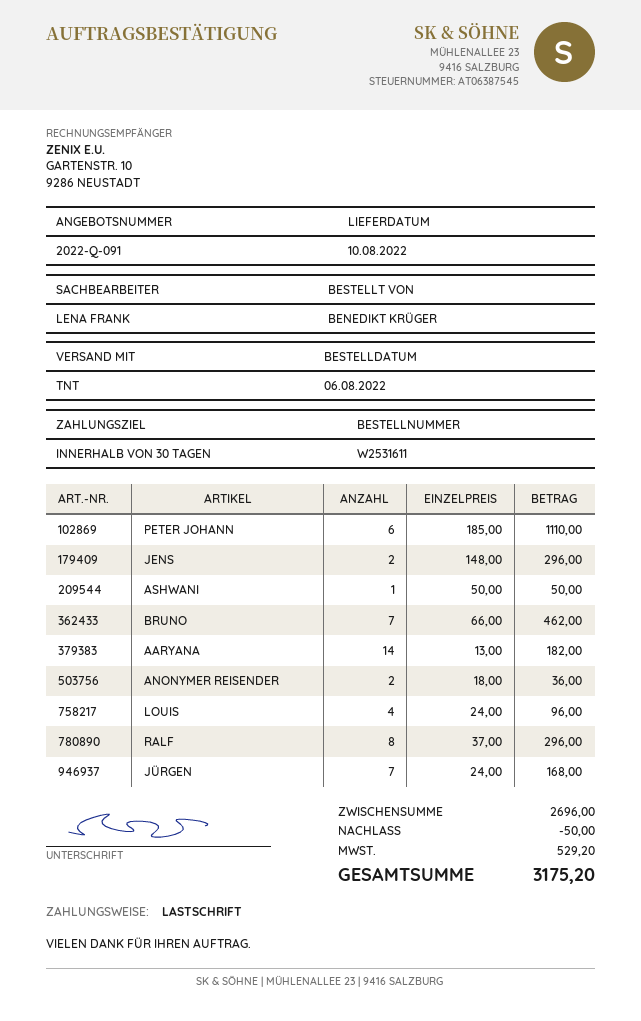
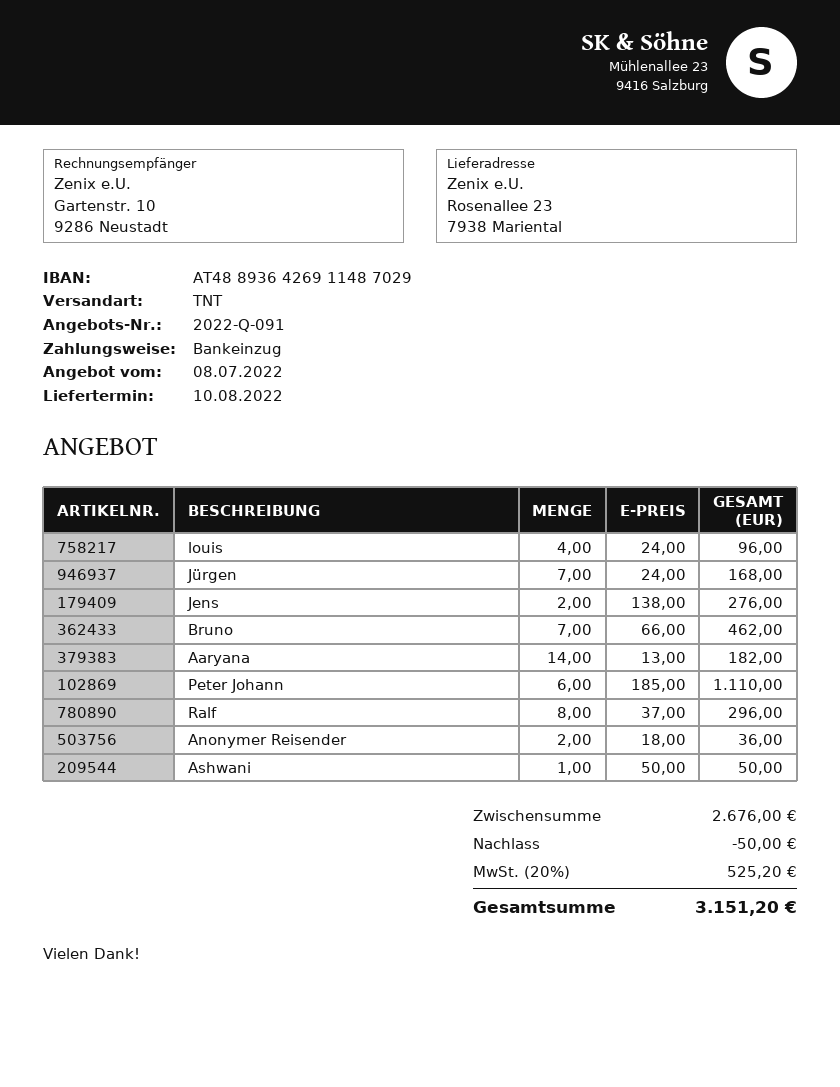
JENS: 2 x 148.00 = 296.00 -> 2 x 138.00 = 276.00
subtotal: 2696.00 -> 2676.00
tax: 529.20 -> 525.20
total: 3175.20 -> 3151.20

